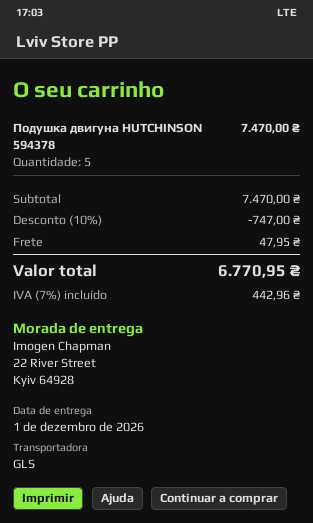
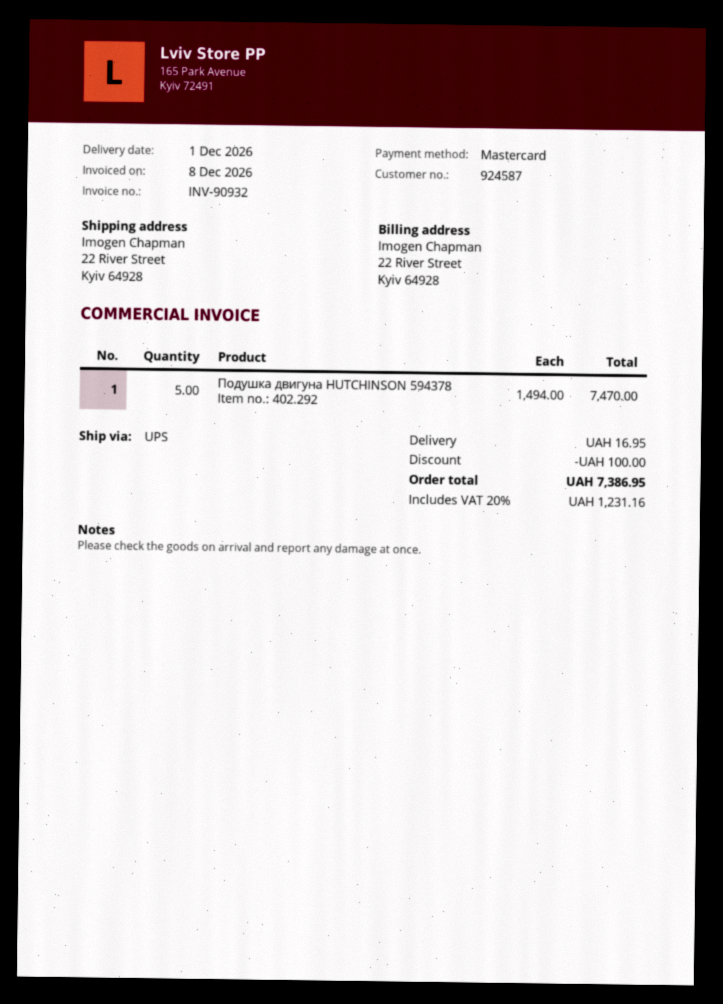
shipping method: GLS -> UPS
discount: 747.00 -> 100.00
shipping: 47.95 -> 16.95
tax: 7% = 442.96 -> 20% = 1231.16
total: 6770.95 -> 7386.95

